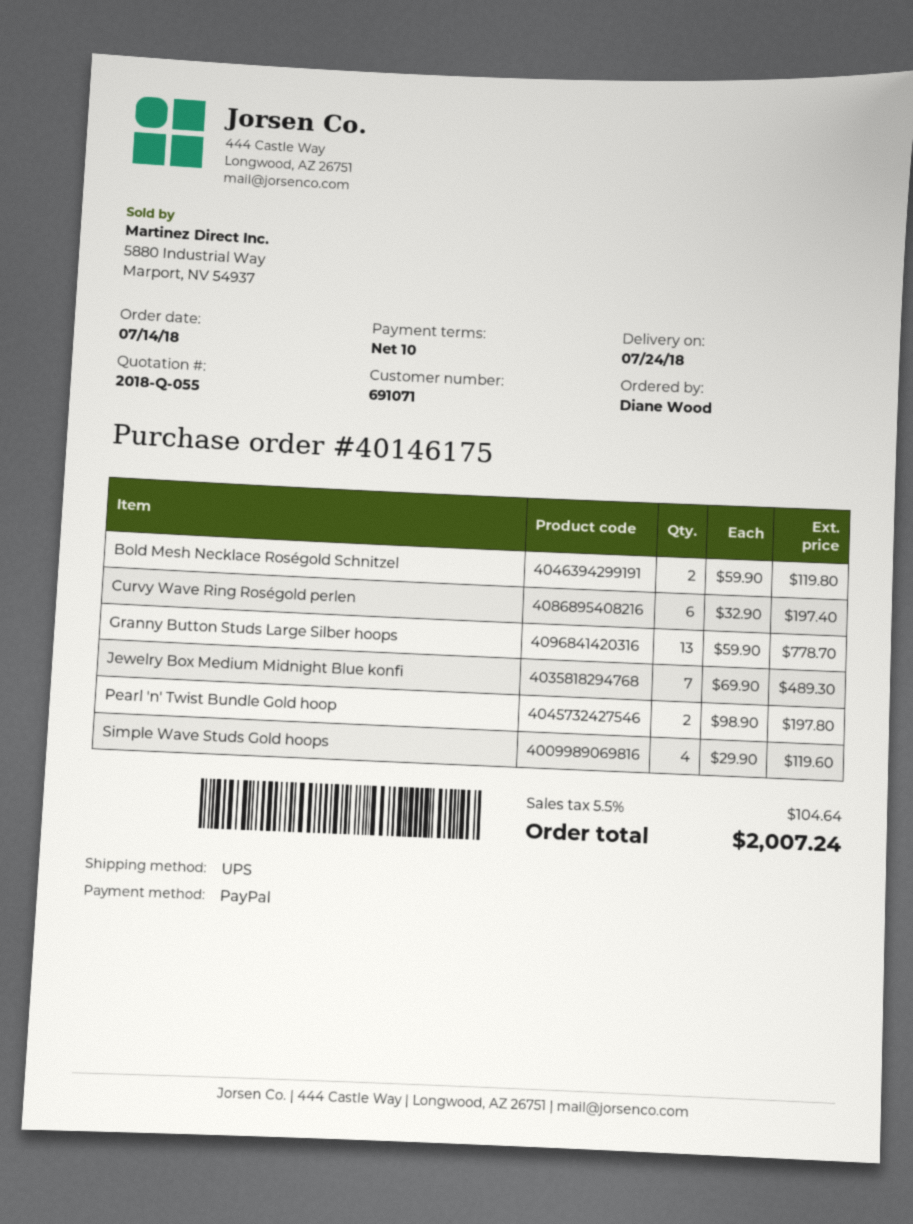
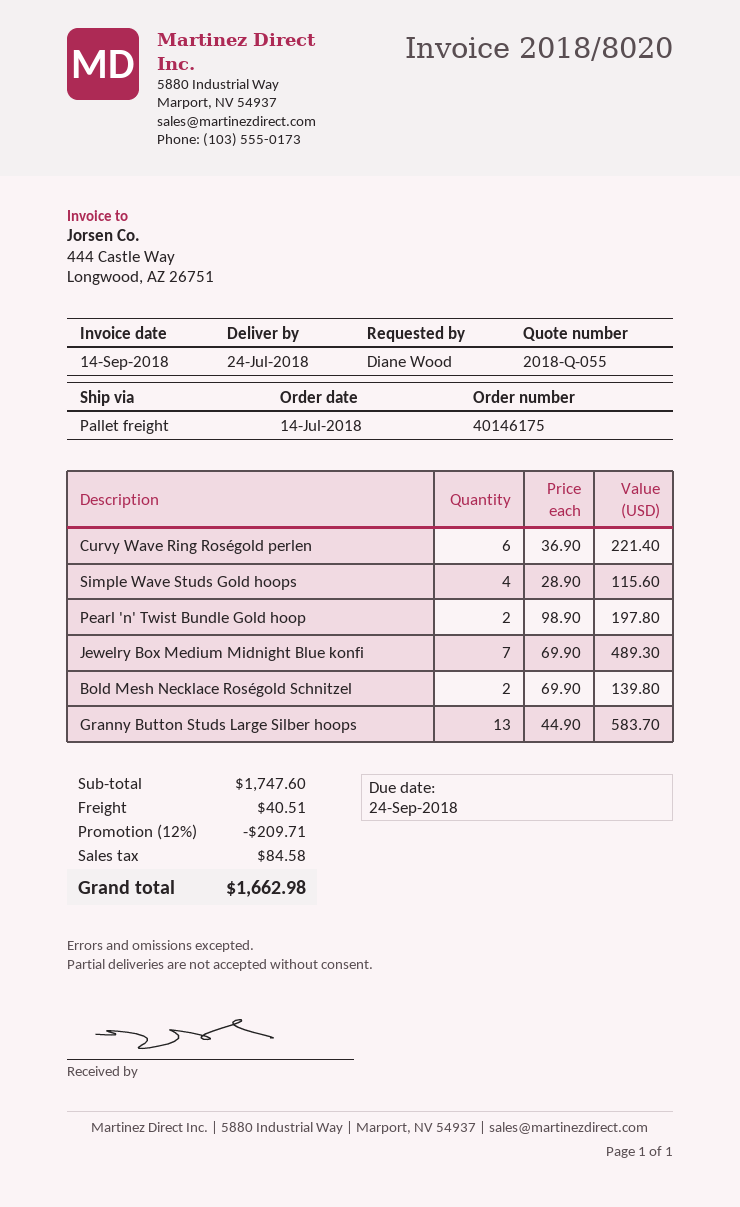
shipping method: UPS -> pallet freight
Bold Mesh Necklace Roségold Schnitzel: 2 x 59.90 = 119.80 -> 2 x 69.90 = 139.80
Curvy Wave Ring Roségold perlen: 6 x 32.90 = 197.40 -> 6 x 36.90 = 221.40
Granny Button Studs Large Silber hoops: 13 x 59.90 = 778.70 -> 13 x 44.90 = 583.70
Simple Wave Studs Gold hoops: 4 x 29.90 = 119.60 -> 4 x 28.90 = 115.60
discount: none -> 12% = 209.71
shipping: none -> 40.51
tax: 104.64 -> 84.58
total: 2007.24 -> 1662.98

